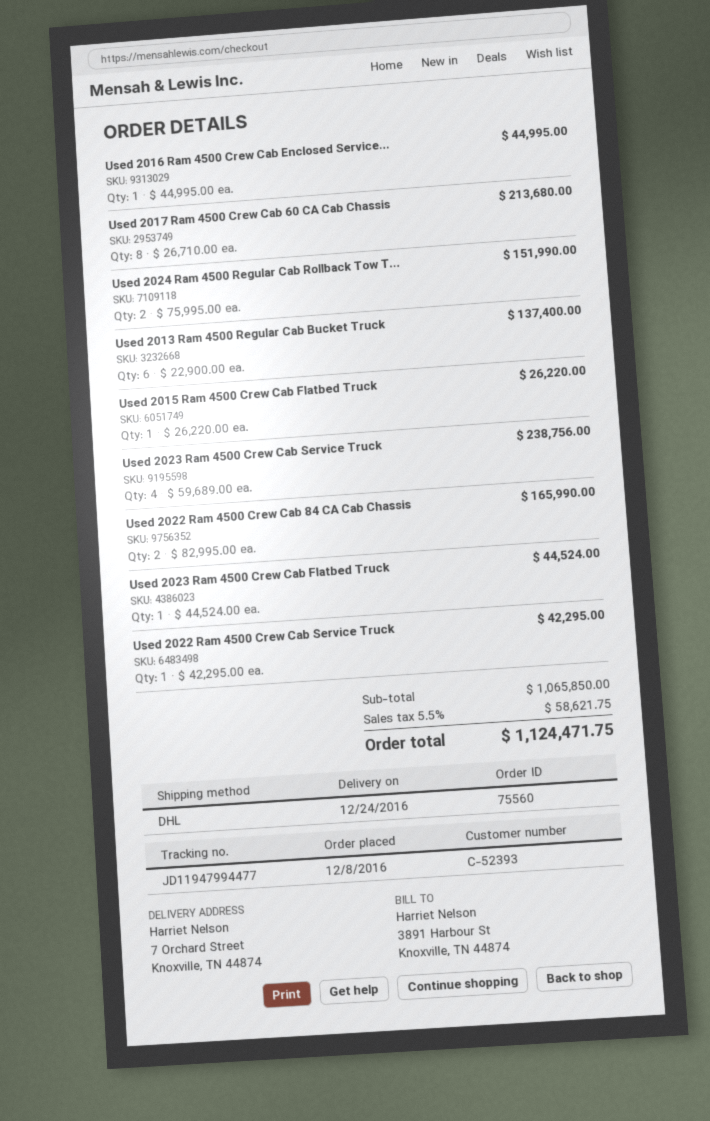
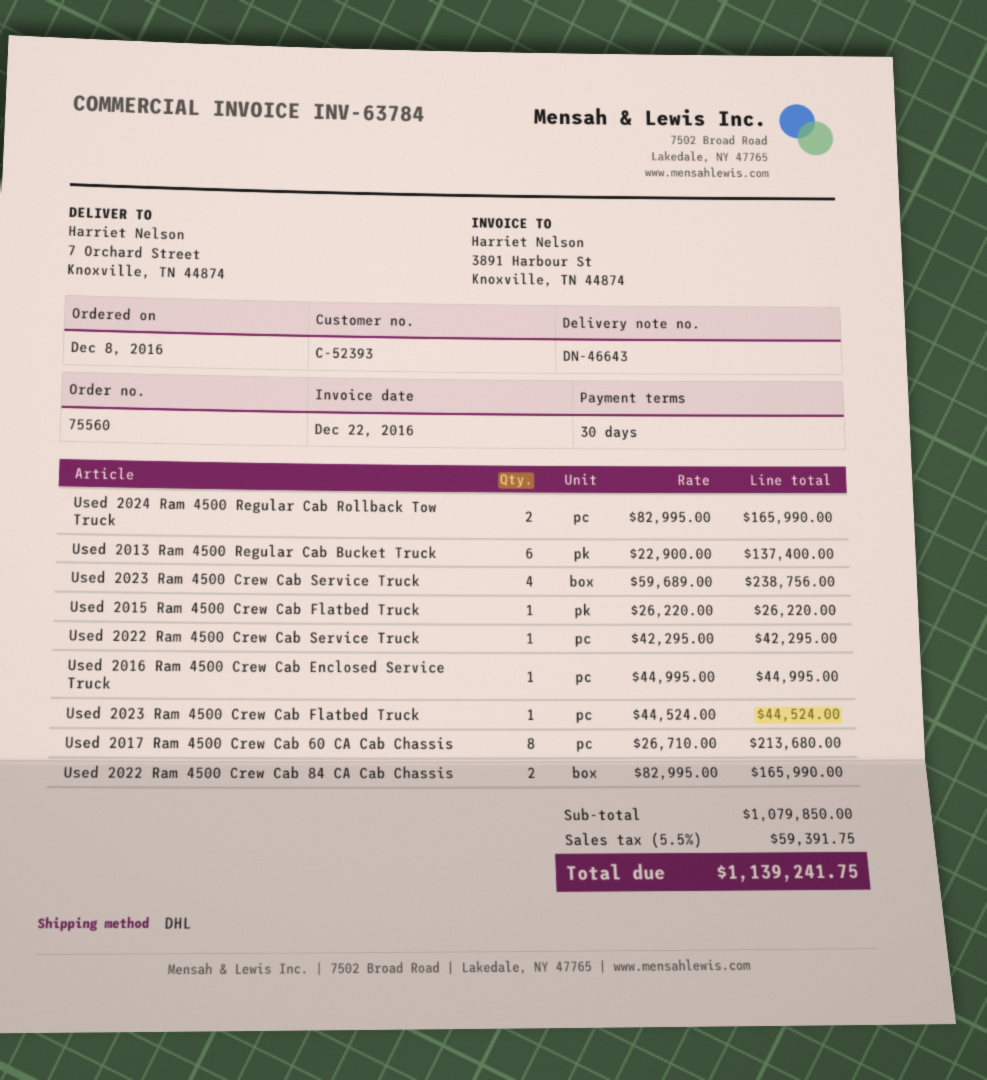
Used 2024 Ram 4500 Regular Cab Rollback Tow T...: 2 x 75995.00 = 151990.00 -> 2 x 82995.00 = 165990.00
subtotal: 1065850.00 -> 1079850.00
tax: 5.5% = 58621.75 -> 5.5% = 59391.75
total: 1124471.75 -> 1139241.75

